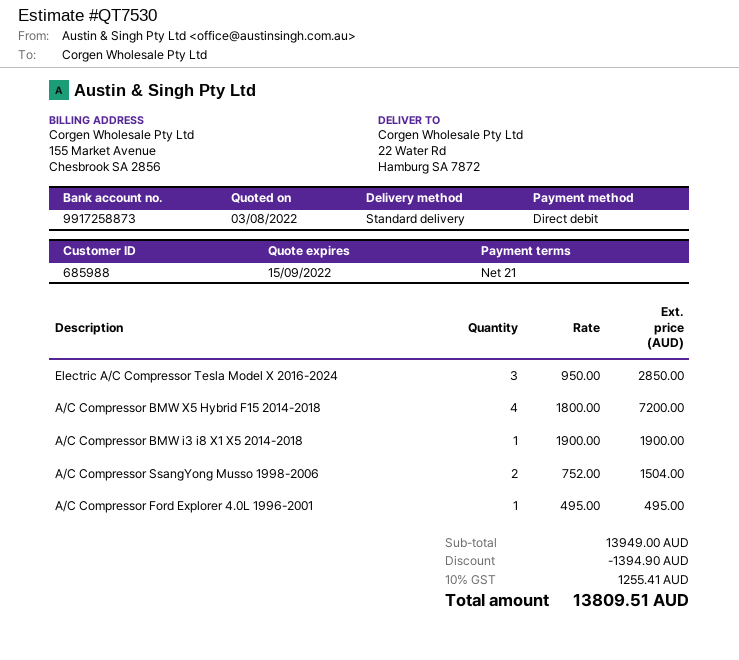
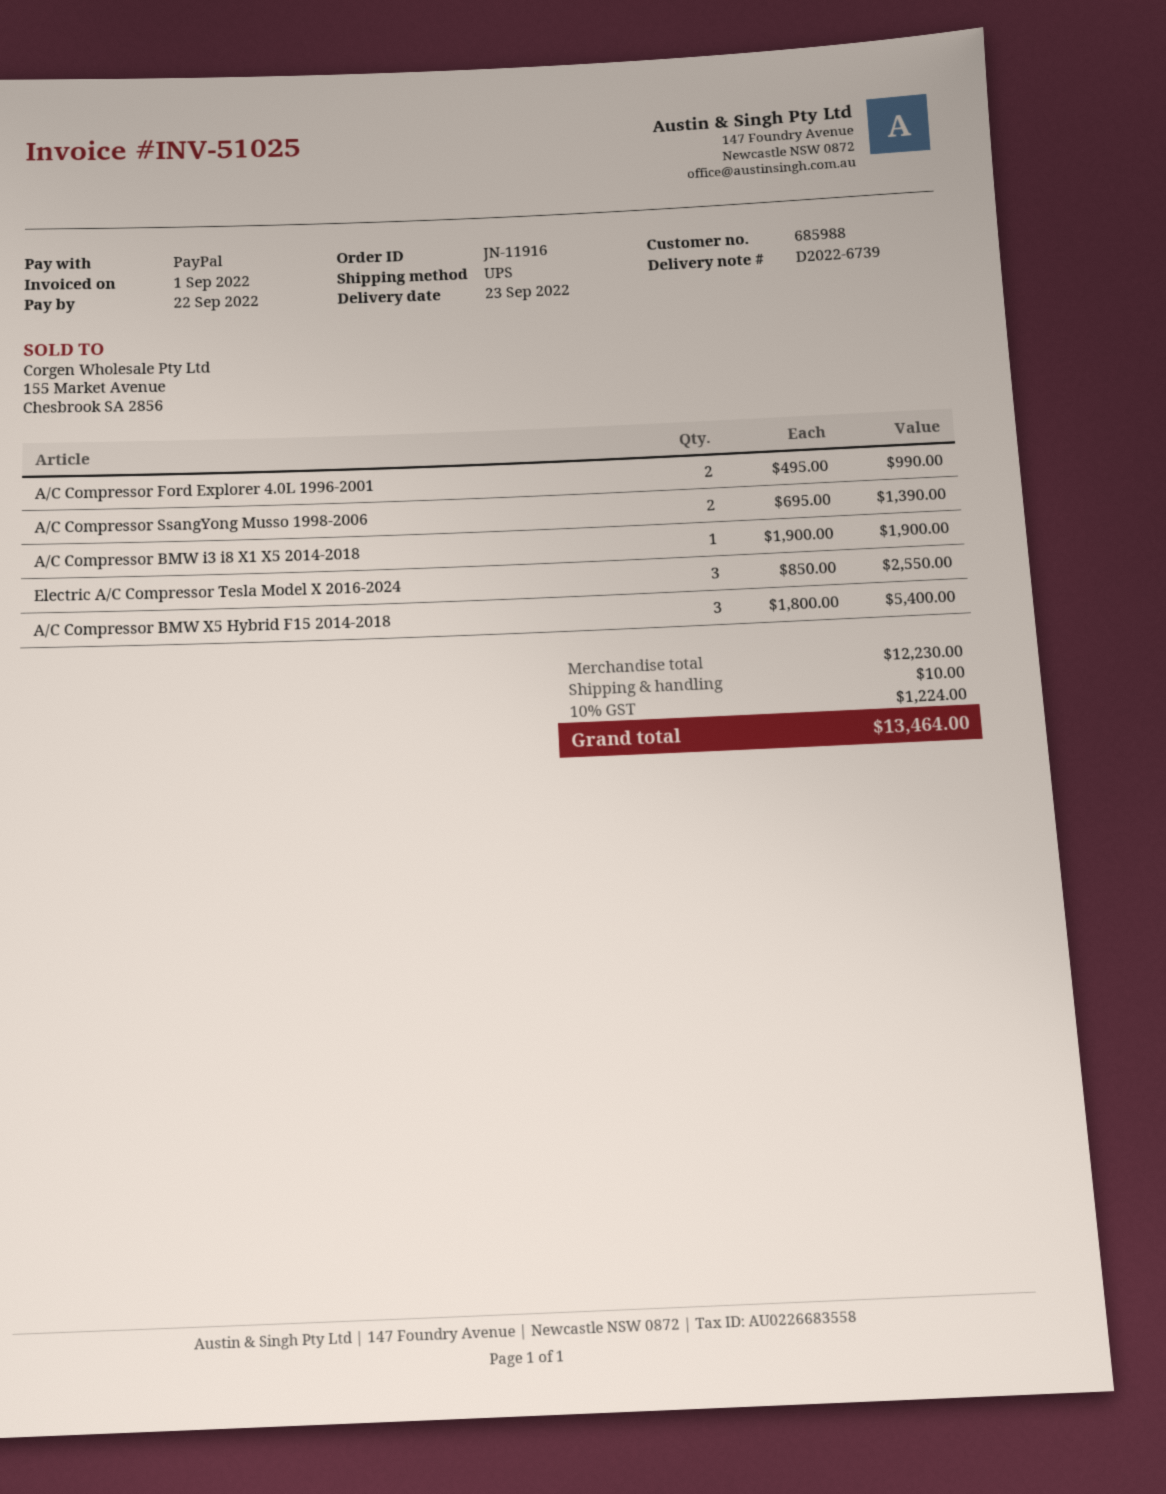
payment method: direct debit -> PayPal
shipping method: standard -> UPS
Electric A/C Compressor Tesla Model X 2016-2024: 3 x 950.00 = 2850.00 -> 3 x 850.00 = 2550.00
A/C Compressor BMW X5 Hybrid F15 2014-2018: 4 x 1800.00 = 7200.00 -> 3 x 1800.00 = 5400.00
A/C Compressor SsangYong Musso 1998-2006: 2 x 752.00 = 1504.00 -> 2 x 695.00 = 1390.00
A/C Compressor Ford Explorer 4.0L 1996-2001: 1 x 495.00 = 495.00 -> 2 x 495.00 = 990.00
subtotal: 13949.00 -> 12230.00
discount: 1394.90 -> none
shipping: none -> 10.00
tax: 10% = 1255.41 -> 10% = 1224.00
total: 13809.51 -> 13464.00

